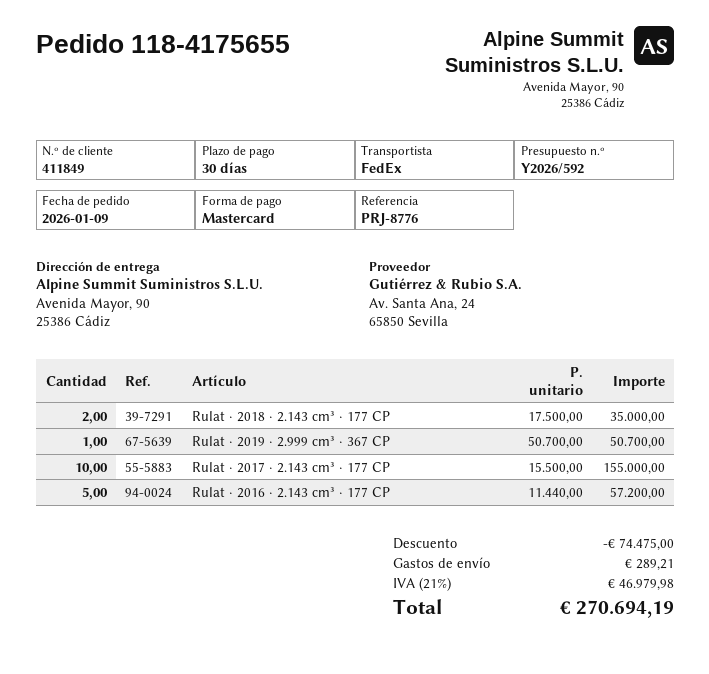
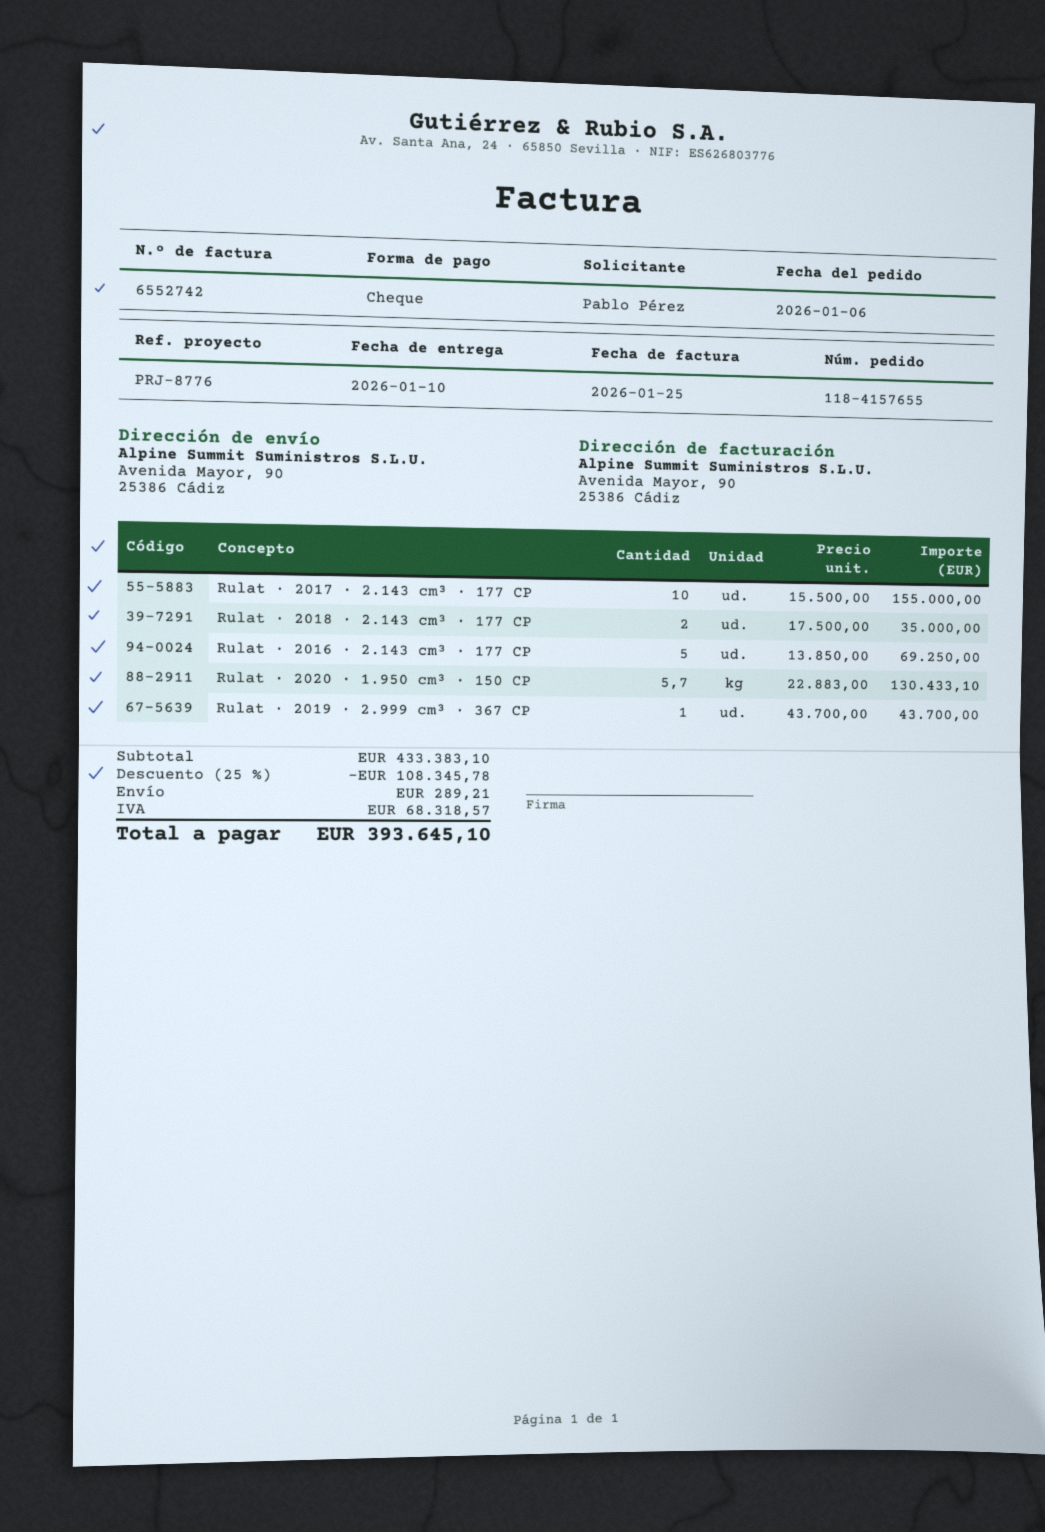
order number: 118-4175655 -> 118-4157655
order date: 2026-01-09 -> 2026-01-06
payment method: Mastercard -> cheque
Rulat · 2019 · 2.999 cm³ · 367 CP: 1 x 50700.00 = 50700.00 -> 1 x 43700.00 = 43700.00
Rulat · 2016 · 2.143 cm³ · 177 CP: 5 x 11440.00 = 57200.00 -> 5 x 13850.00 = 69250.00
Rulat · 2020 · 1.950 cm³ · 150 CP: none -> 5.7 x 22883.00 = 130433.10
discount: 74475.00 -> 108345.78
tax: 46979.98 -> 68318.57
total: 270694.19 -> 393645.10

